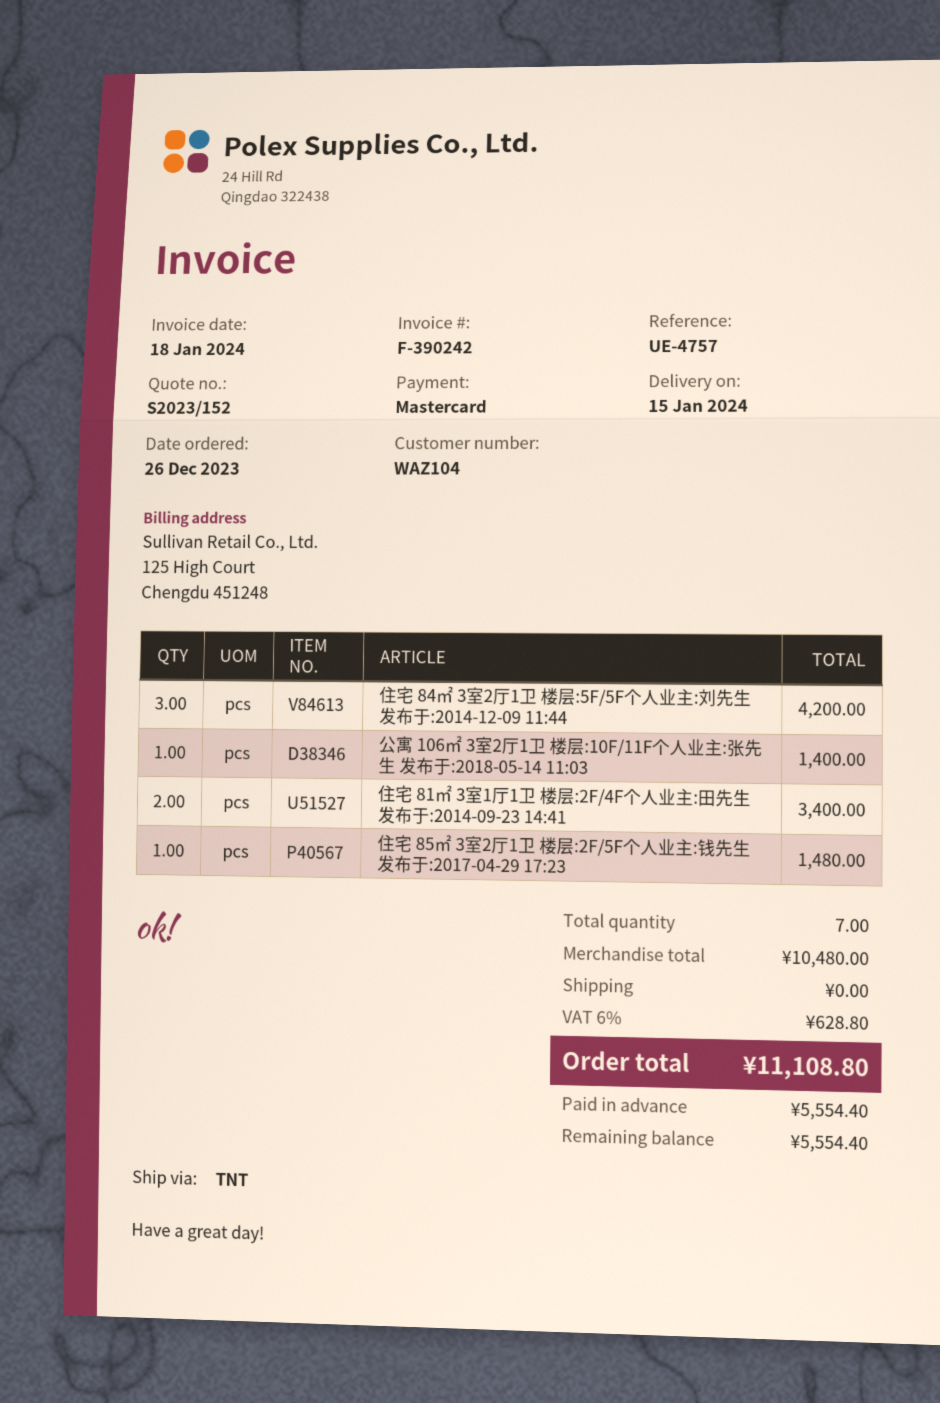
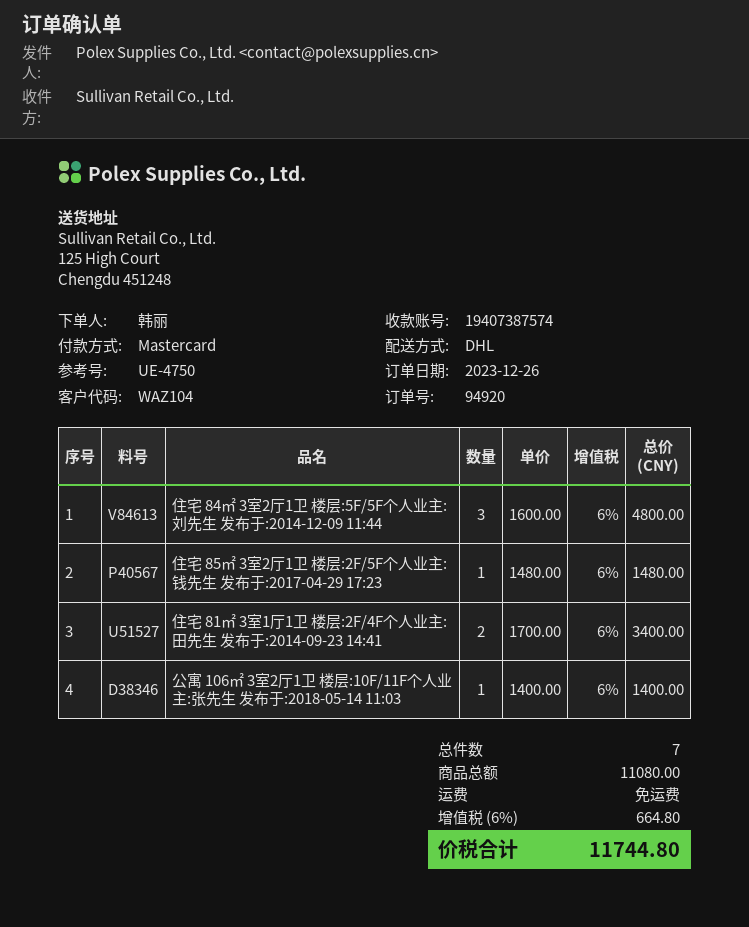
reference: UE-4757 -> UE-4750
shipping method: TNT -> DHL
住宅 84㎡ 3室2厅1卫 楼层:5F/5F个人业主:刘先生 发布于:2014-12-09 11:44: 3 for 4200.00 -> 3 for 4800.00
subtotal: 10480.00 -> 11080.00
tax: 6% = 628.80 -> 6% = 664.80
total: 11108.80 -> 11744.80

